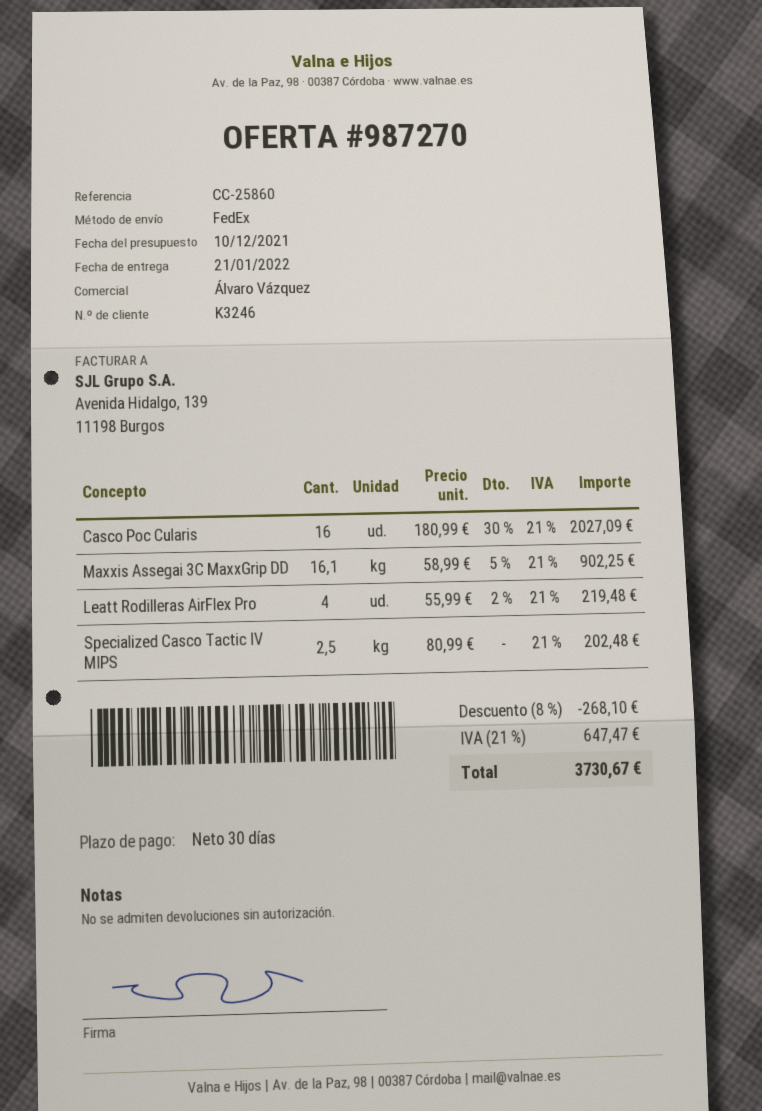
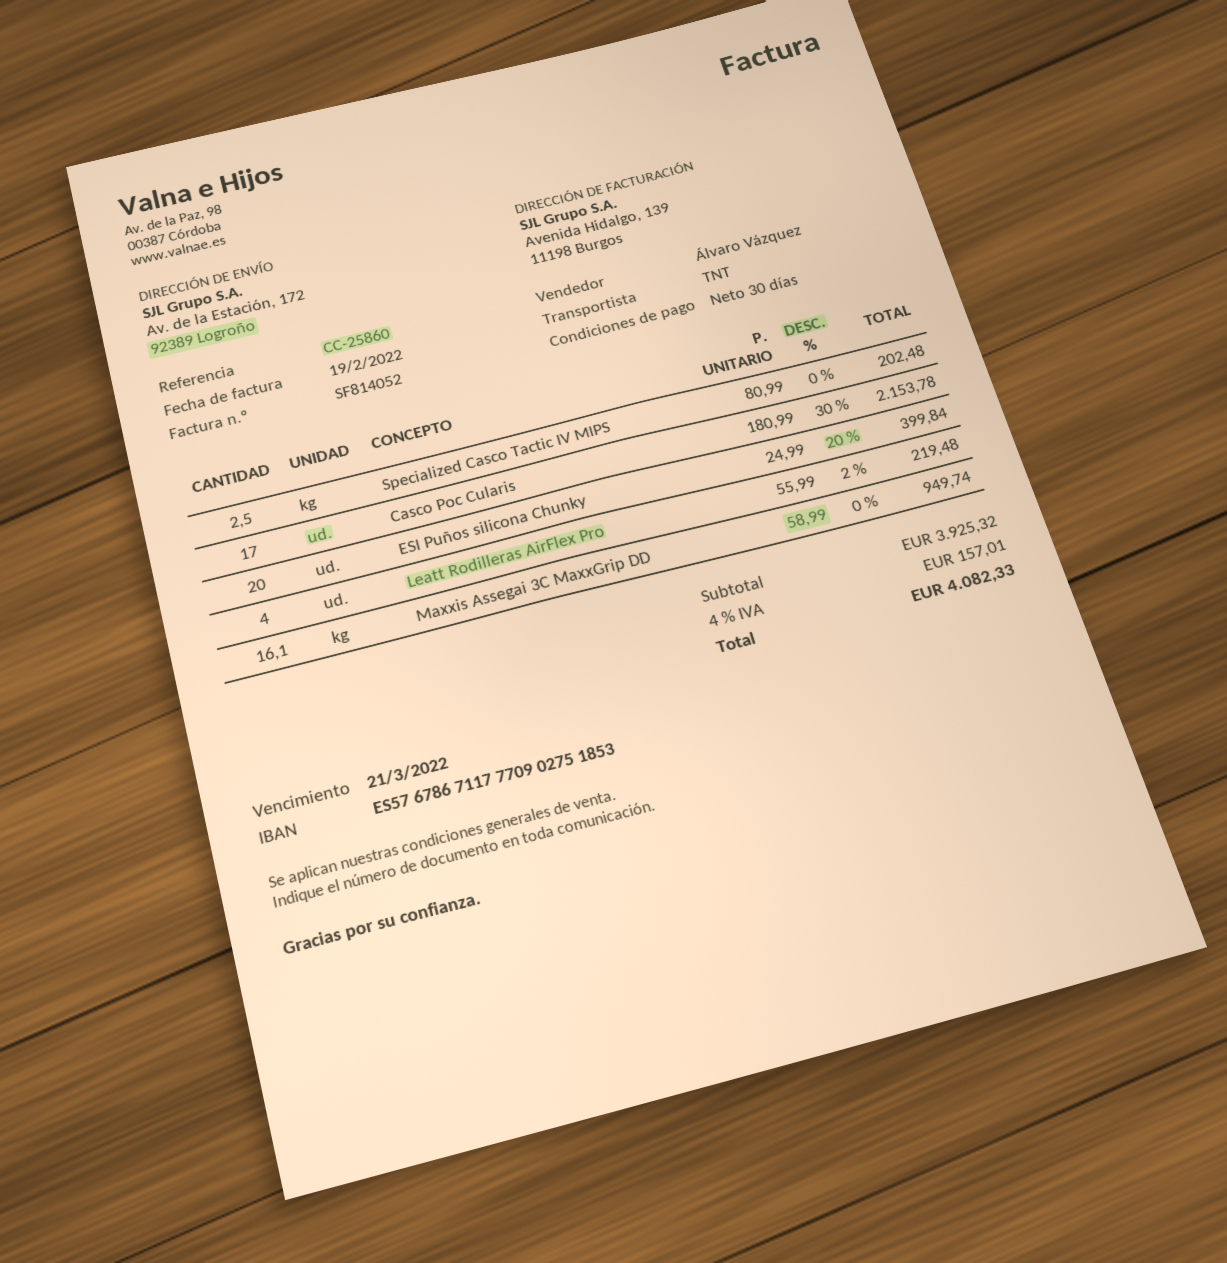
shipping method: FedEx -> TNT
Casco Poc Cularis: 16 x 180.99 - 30% = 2027.09 -> 17 x 180.99 - 30% = 2153.78
Maxxis Assegai 3C MaxxGrip DD: 16.1 x 58.99 - 5% = 902.25 -> 16.1 x 58.99 = 949.74
ESI Puños silicona Chunky: none -> 20 x 24.99 - 20% = 399.84
discount: 8% = 268.10 -> none
tax: 21% = 647.47 -> 4% = 157.01
total: 3730.67 -> 4082.33

